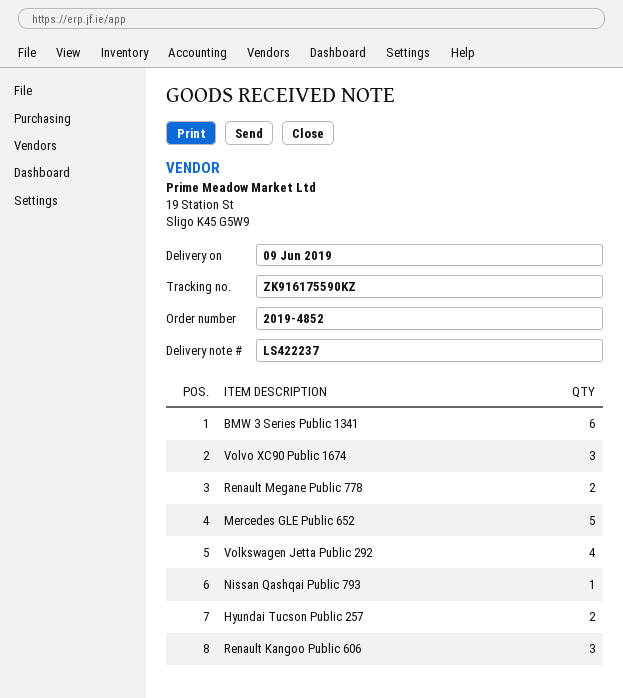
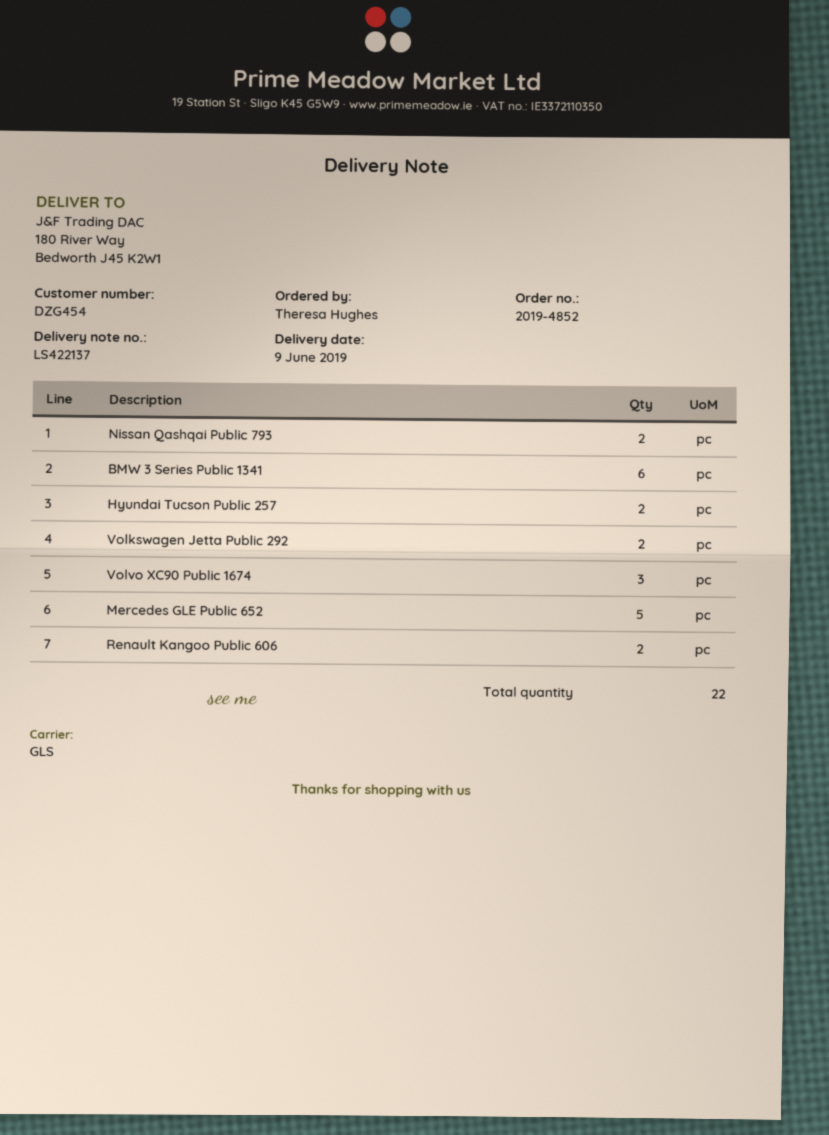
delivery note number: LS422237 -> LS422137
Renault Megane Public 778: 2 -> none
Volkswagen Jetta Public 292: 4 -> 2
Nissan Qashqai Public 793: 1 -> 2
Renault Kangoo Public 606: 3 -> 2

